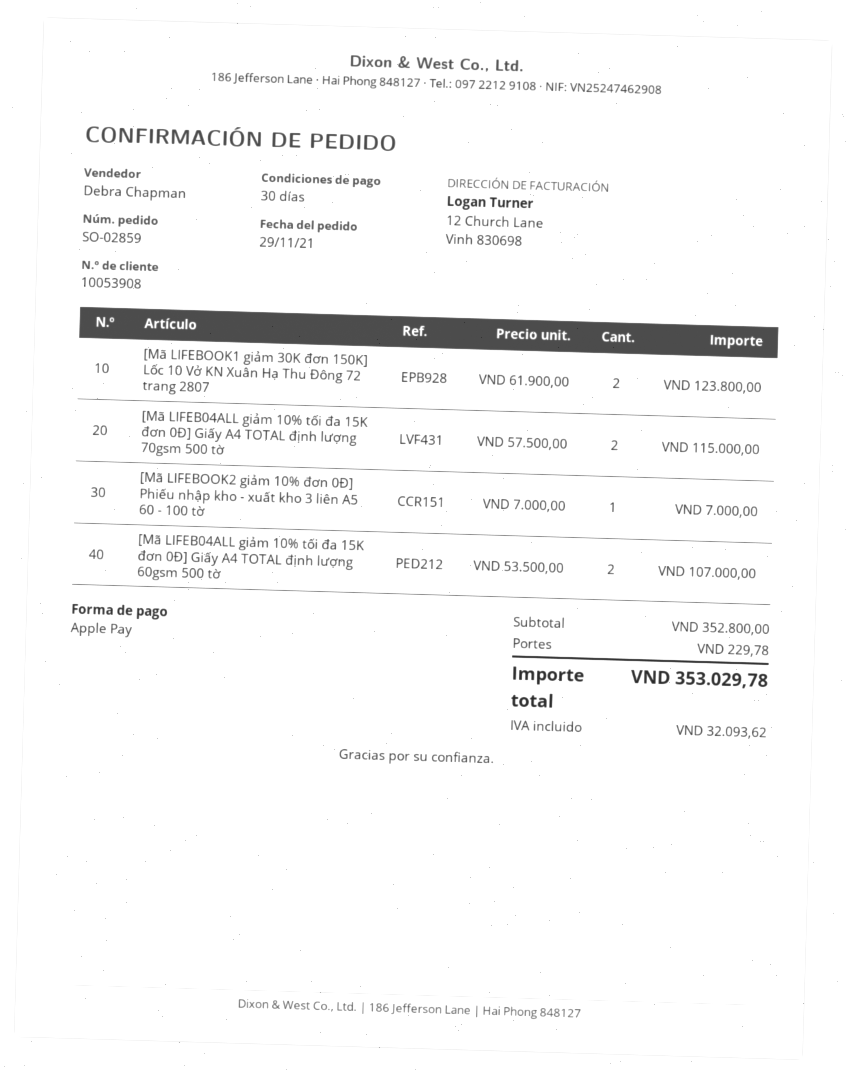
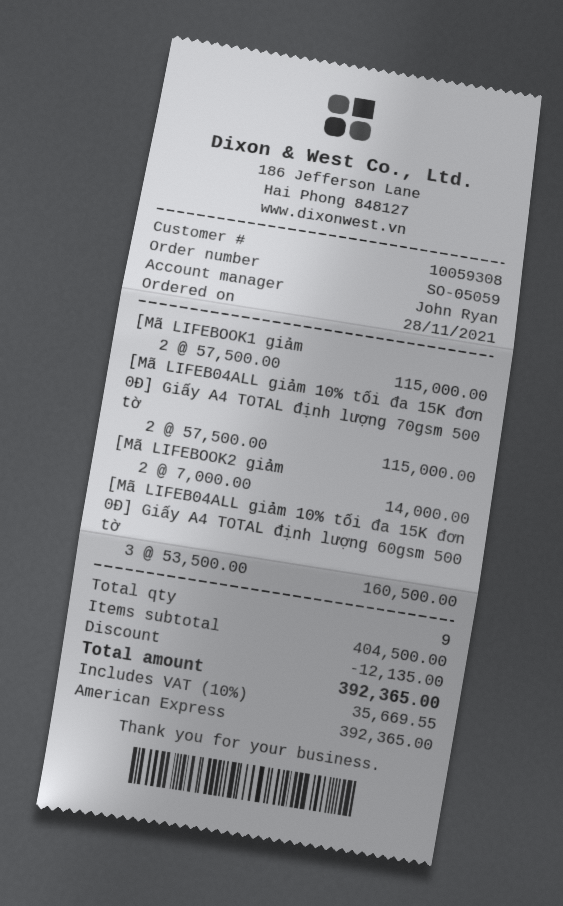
order number: SO-02859 -> SO-05059
order date: 2021-11-29 -> 2021-11-28
customer number: 10053908 -> 10059308
sales rep: Debra Chapman -> John Ryan
payment method: Apple Pay -> American Express
[Mã LIFEBOOK1 giảm 30K đơn 150K] Lốc 10 Vở KN Xuân Hạ Thu Đông 72 trang 2807: 2 x 61900.00 = 123800.00 -> 2 x 57500.00 = 115000.00
[Mã LIFEBOOK2 giảm 10% đơn 0Đ] Phiếu nhập kho - xuất kho 3 liên A5 60 - 100 tờ: 1 x 7000.00 = 7000.00 -> 2 x 7000.00 = 14000.00
[Mã LIFEB04ALL giảm 10% tối đa 15K đơn 0Đ] Giấy A4 TOTAL định lượng 60gsm 500 tờ: 2 x 53500.00 = 107000.00 -> 3 x 53500.00 = 160500.00
subtotal: 352800.00 -> 404500.00
discount: none -> 12135.00
shipping: 229.78 -> none
tax: 32093.62 -> 35669.55
total: 353029.78 -> 392365.00

